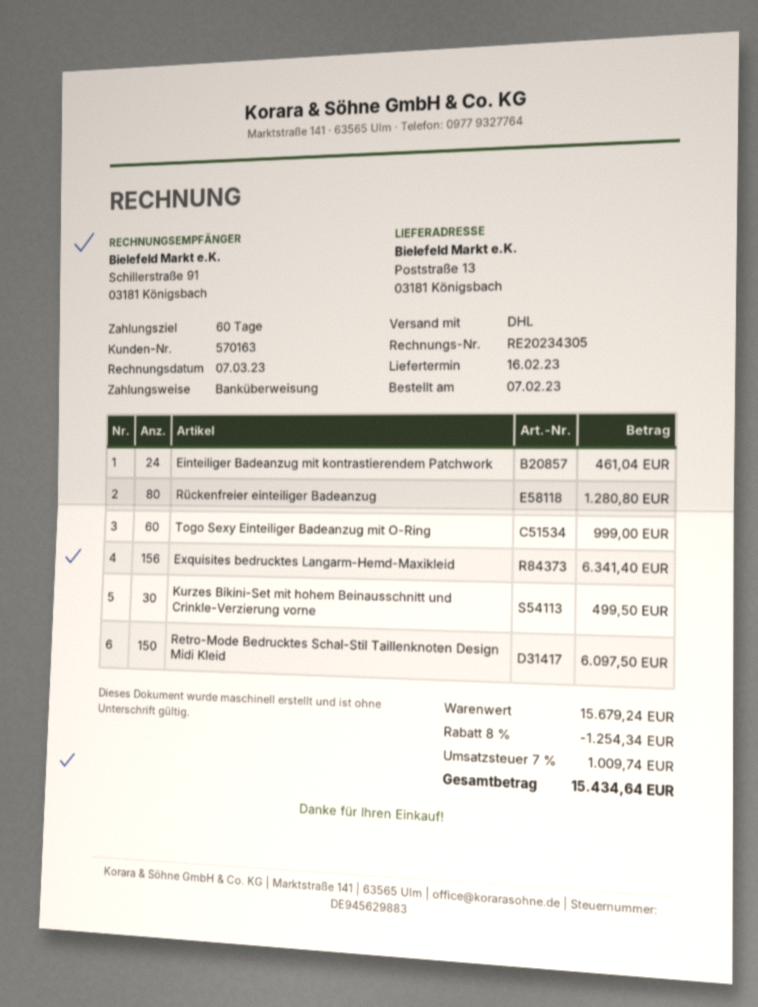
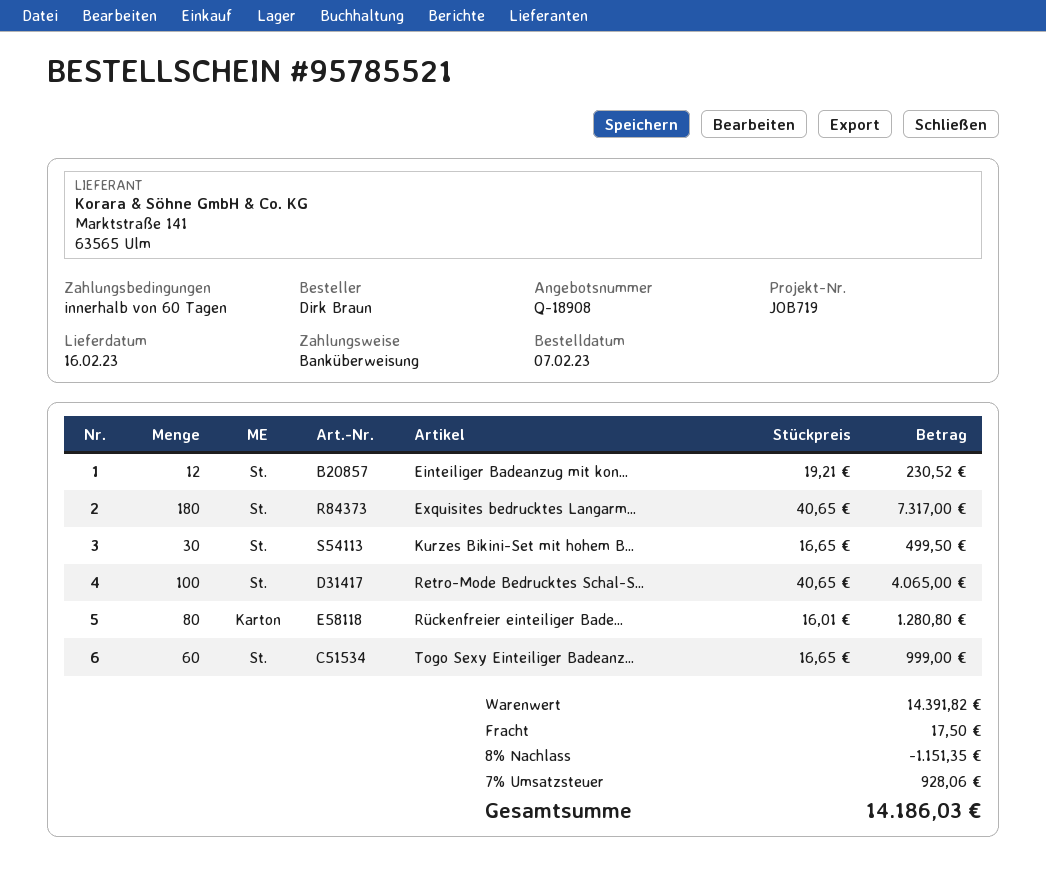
Einteiliger Badeanzug mit kontrastierendem Patchwork: 24 for 461.04 -> 12 for 230.52
Exquisites bedrucktes Langarm-Hemd-Maxikleid: 156 for 6341.40 -> 180 for 7317.00
Retro-Mode Bedrucktes Schal-Stil Taillenknoten Design Midi Kleid: 150 for 6097.50 -> 100 for 4065.00
subtotal: 15679.24 -> 14391.82
discount: 8% = 1254.34 -> 8% = 1151.35
shipping: none -> 17.50
tax: 7% = 1009.74 -> 7% = 928.06
total: 15434.64 -> 14186.03

